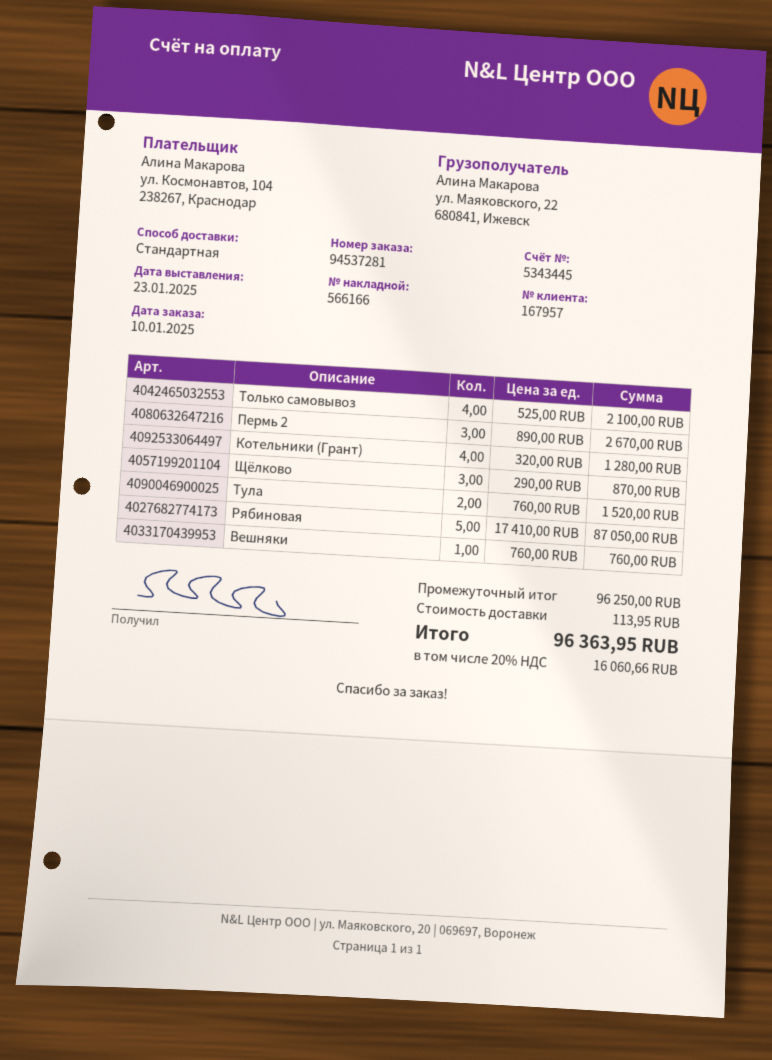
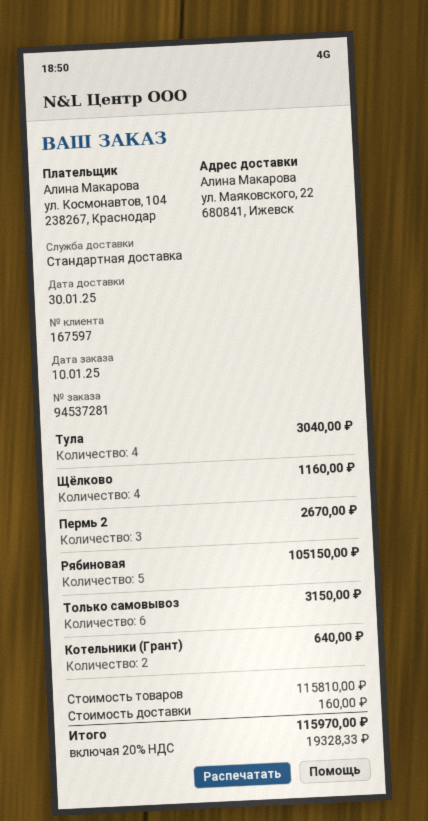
customer number: 167957 -> 167597
Только самовывоз: 4 for 2100.00 -> 6 for 3150.00
Котельники (Грант): 4 for 1280.00 -> 2 for 640.00
Щёлково: 3 for 870.00 -> 4 for 1160.00
Тула: 2 for 1520.00 -> 4 for 3040.00
Рябиновая: 5 for 87050.00 -> 5 for 105150.00
Вешняки: 1 for 760.00 -> none
subtotal: 96250.00 -> 115810.00
shipping: 113.95 -> 160.00
tax: 20% = 16060.66 -> 20% = 19328.33
total: 96363.95 -> 115970.00

